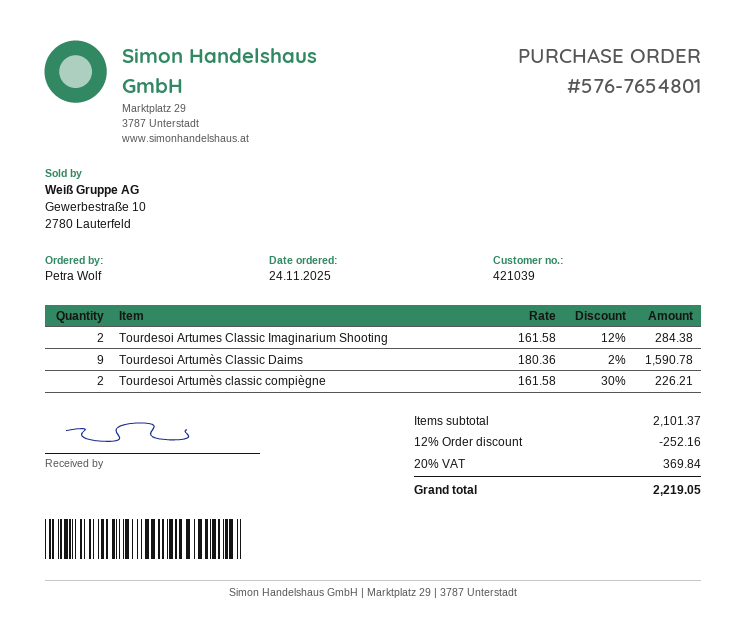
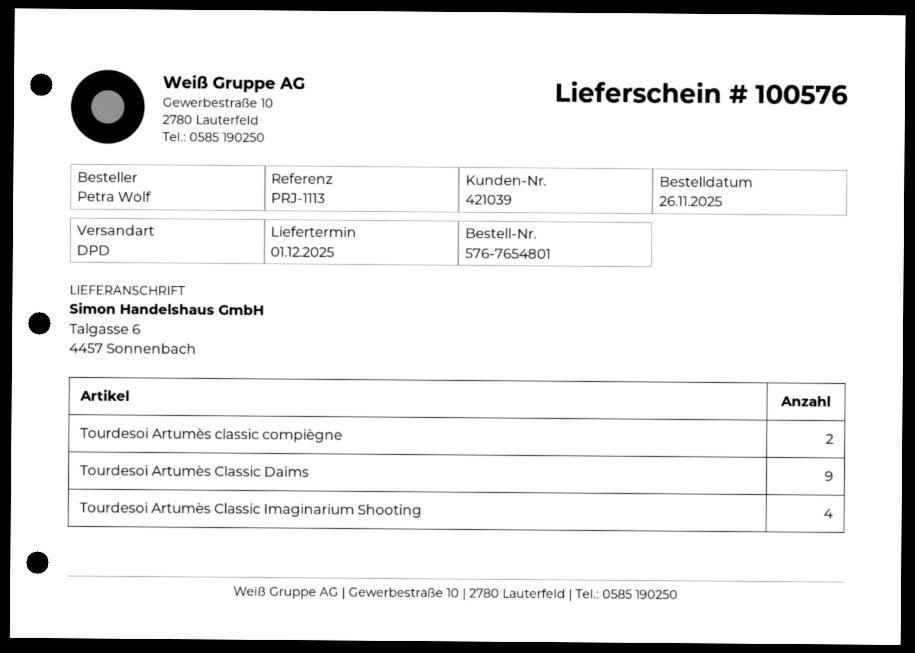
order date: 2025-11-24 -> 2025-11-26
Tourdesoi Artumes Classic Imaginarium Shooting: 2 -> none
Tourdesoi Artumès Classic Imaginarium Shooting: none -> 4

